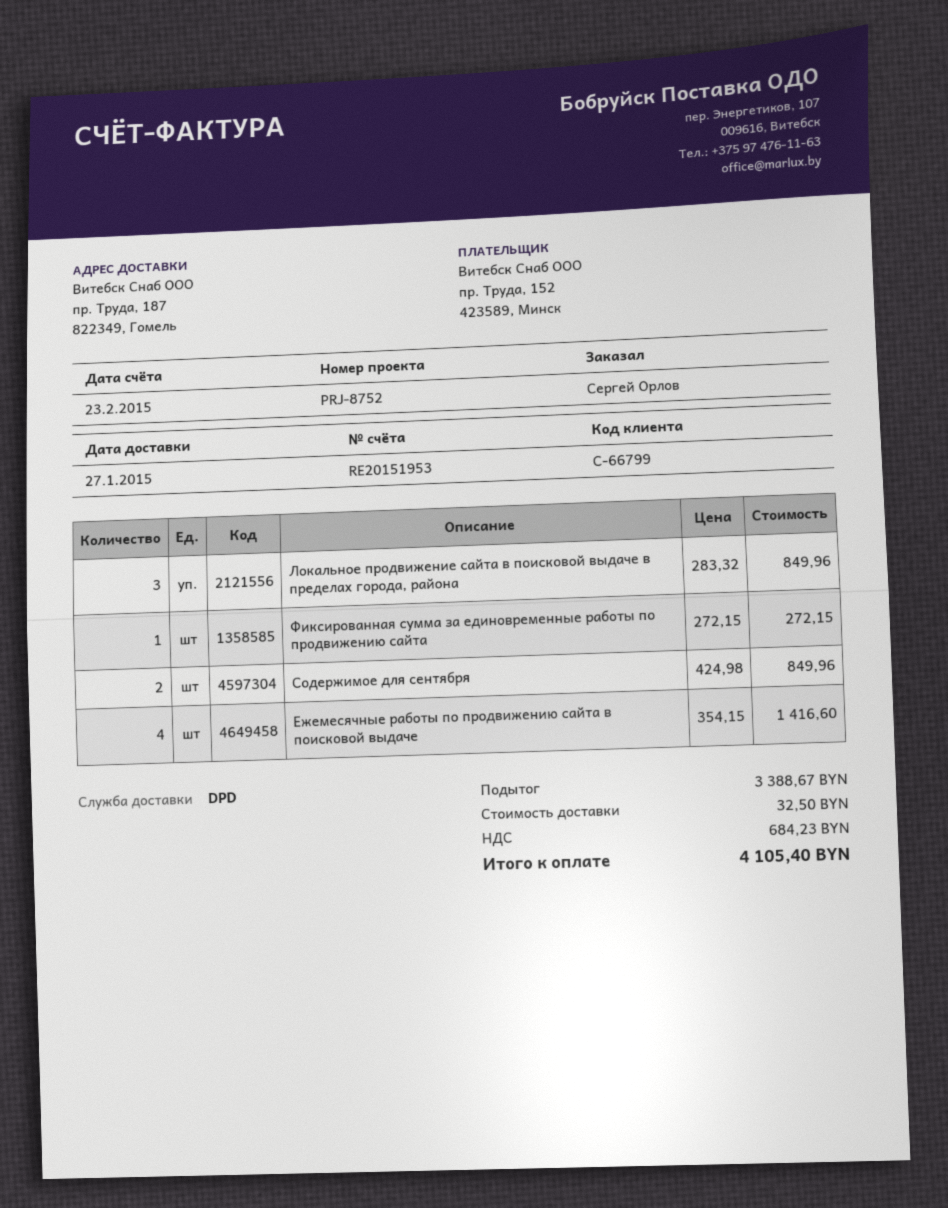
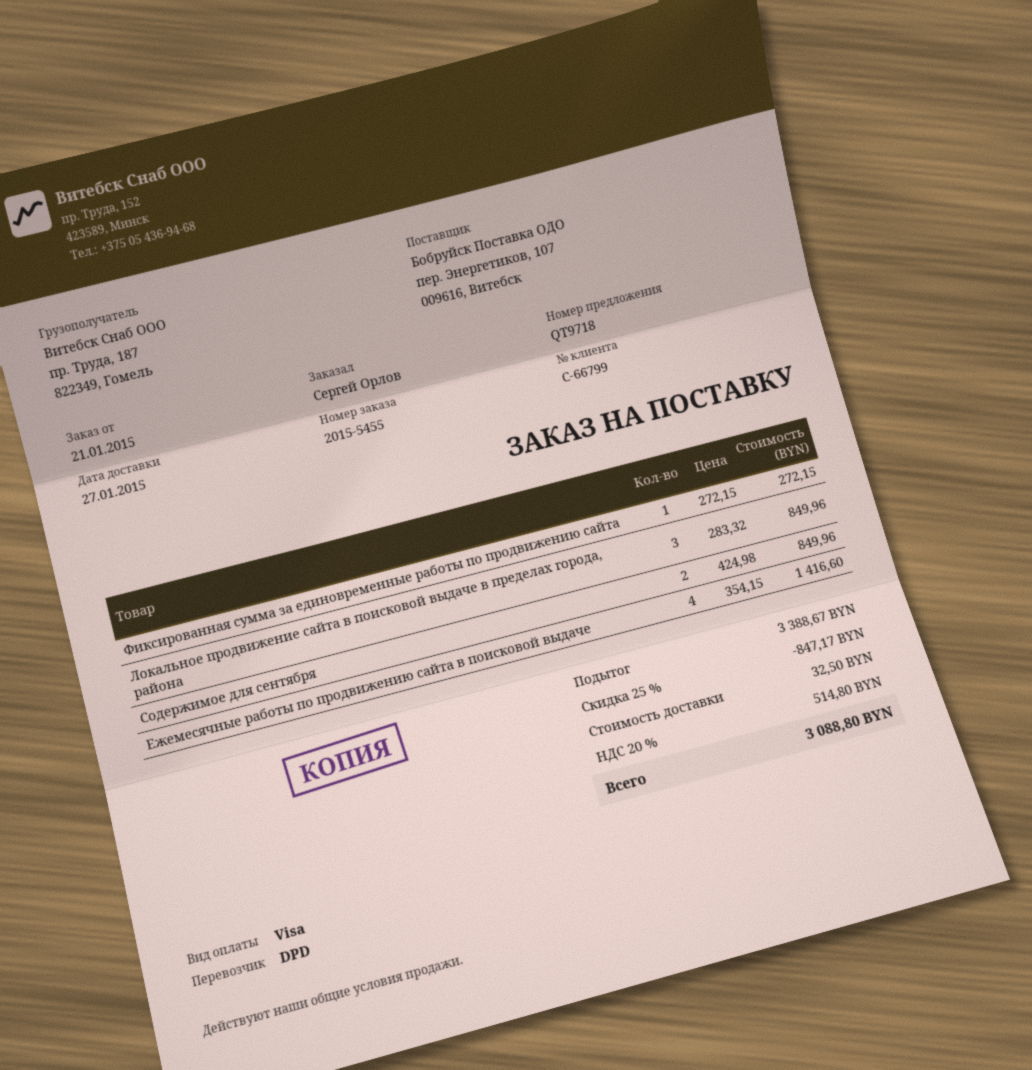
discount: none -> 25% = 847.17
tax: 684.23 -> 514.80
total: 4105.40 -> 3088.80

